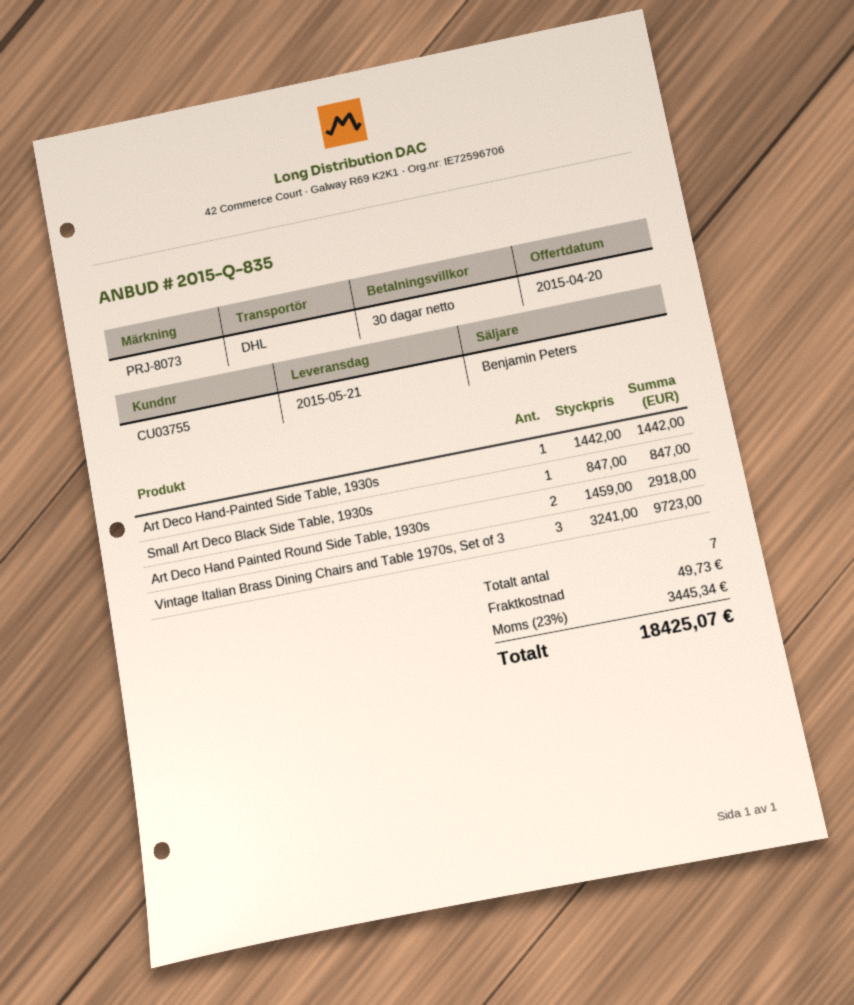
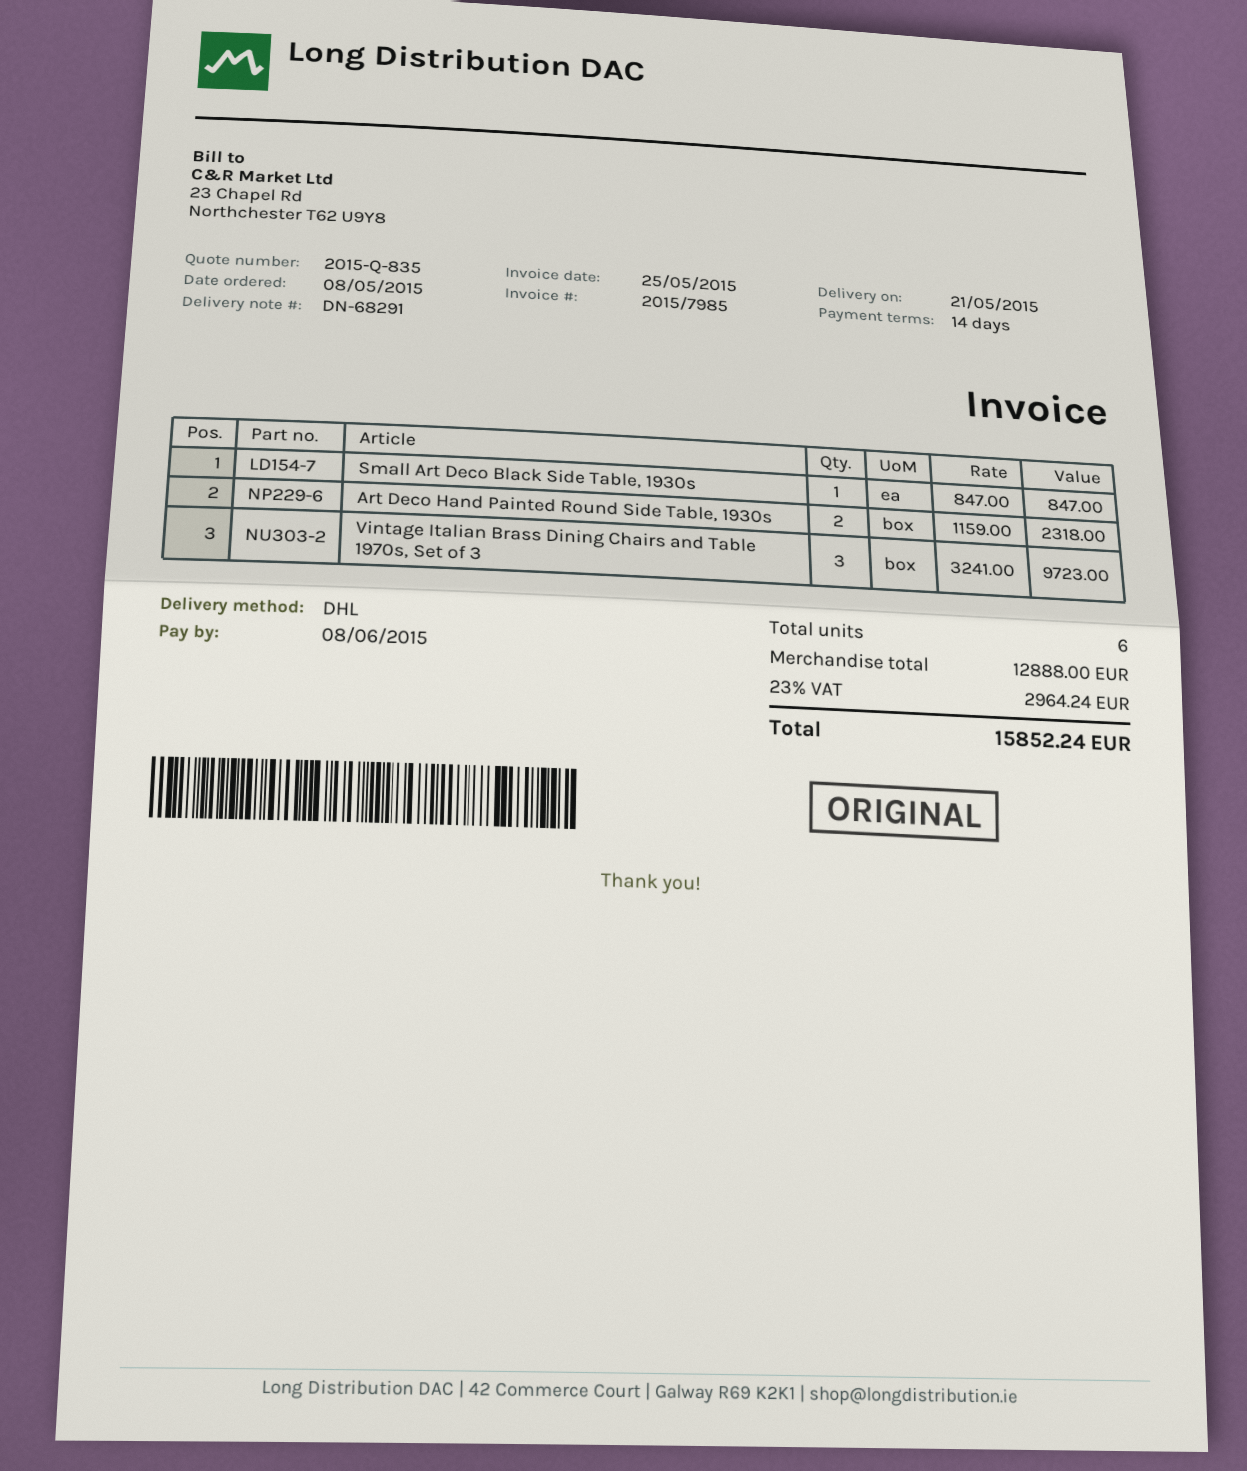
payment terms: 30 days -> 14 days
Art Deco Hand-Painted Side Table, 1930s: 1 x 1442.00 = 1442.00 -> none
Art Deco Hand Painted Round Side Table, 1930s: 2 x 1459.00 = 2918.00 -> 2 x 1159.00 = 2318.00
total quantity: 7 -> 6
shipping: 49.73 -> none
tax: 23% = 3445.34 -> 23% = 2964.24
total: 18425.07 -> 15852.24

